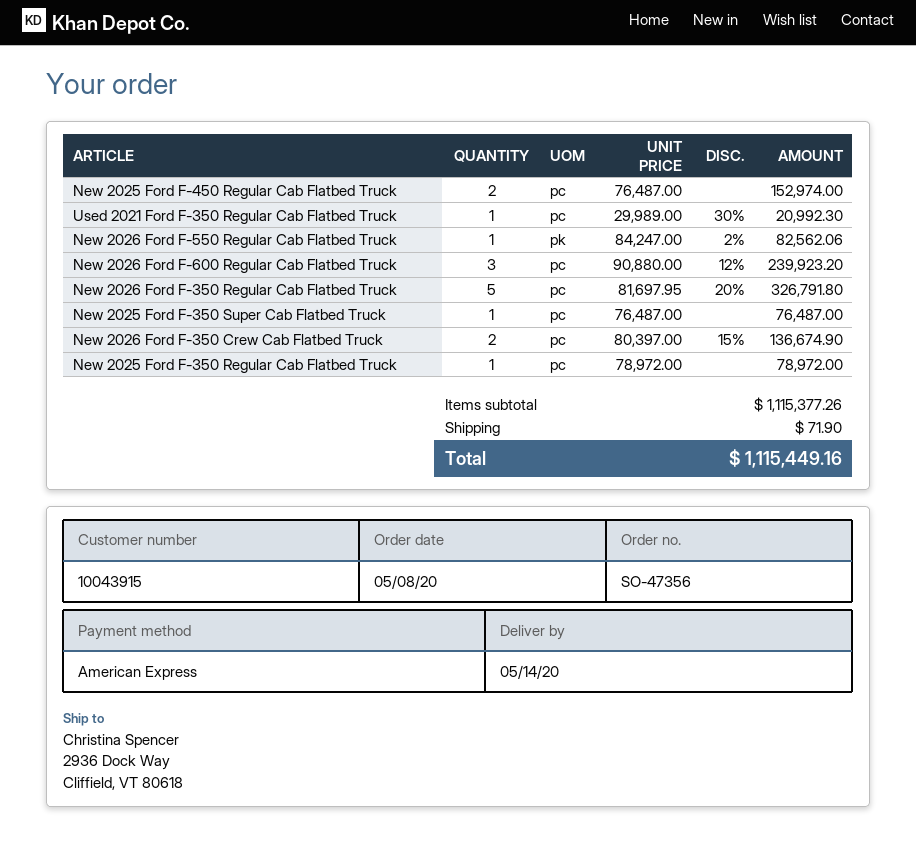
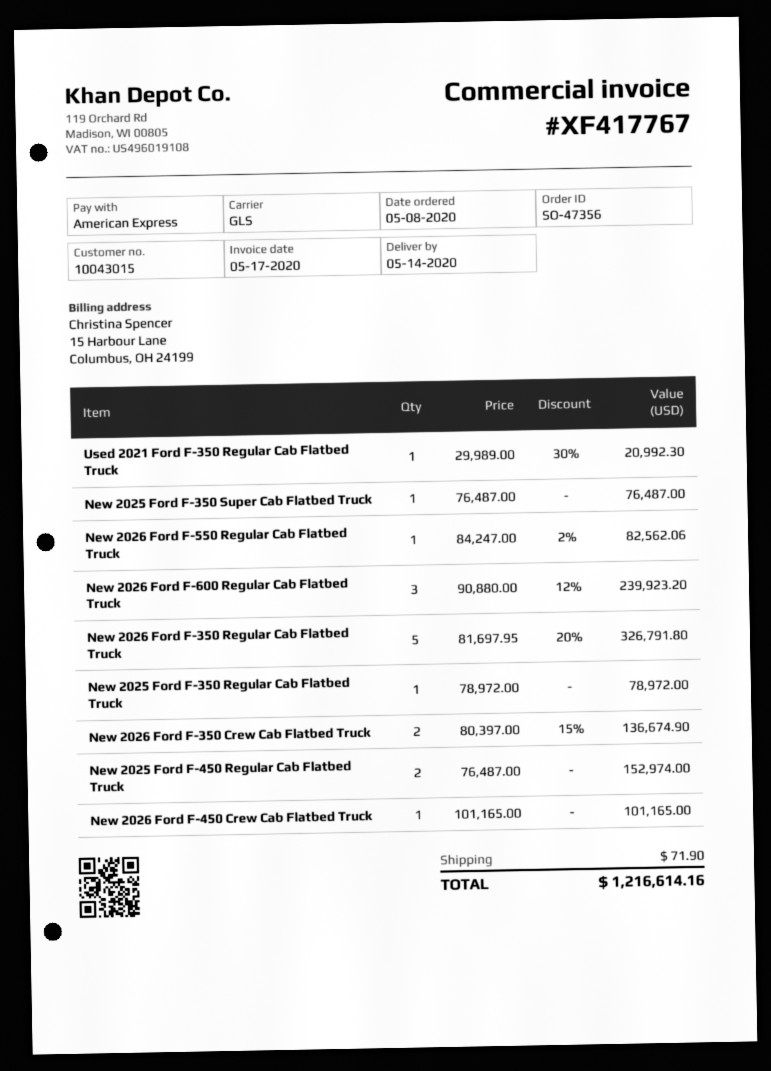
customer number: 10043915 -> 10043015
New 2026 Ford F-450 Crew Cab Flatbed Truck: none -> 1 x 101165.00 = 101165.00
total: 1115449.16 -> 1216614.16

